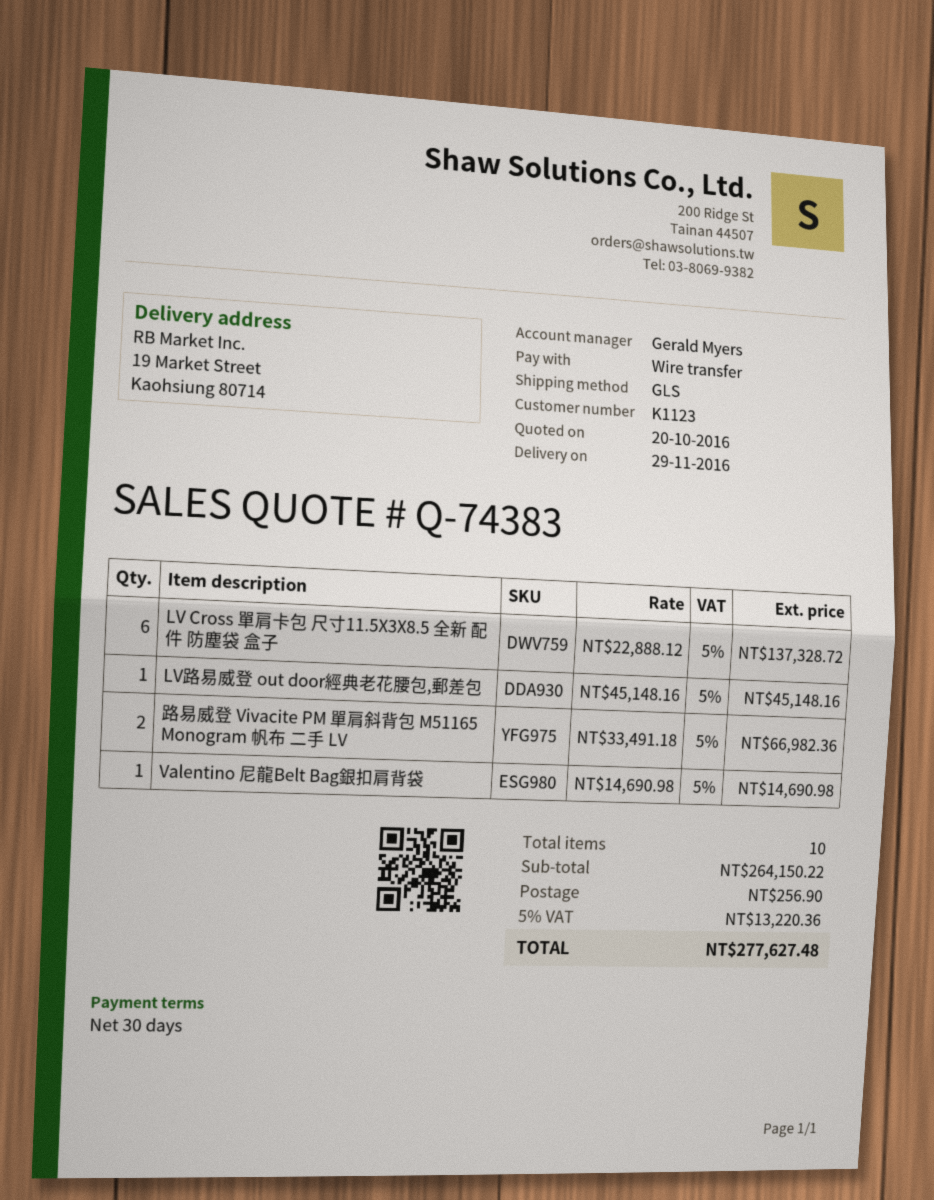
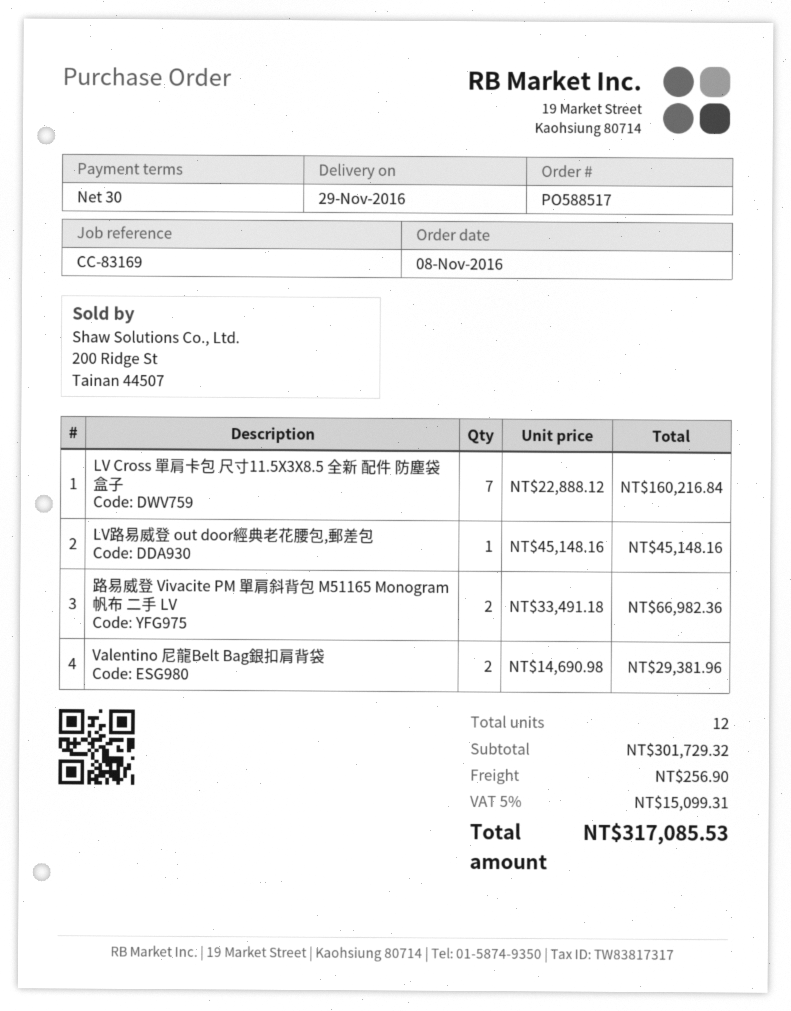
LV Cross 單肩卡包 尺寸11.5X3X8.5 全新 配件 防塵袋 盒子: 6 x 22888.12 = 137328.72 -> 7 x 22888.12 = 160216.84
Valentino 尼龍Belt Bag銀扣肩背袋: 1 x 14690.98 = 14690.98 -> 2 x 14690.98 = 29381.96
total quantity: 10 -> 12
subtotal: 264150.22 -> 301729.32
tax: 5% = 13220.36 -> 5% = 15099.31
total: 277627.48 -> 317085.53

